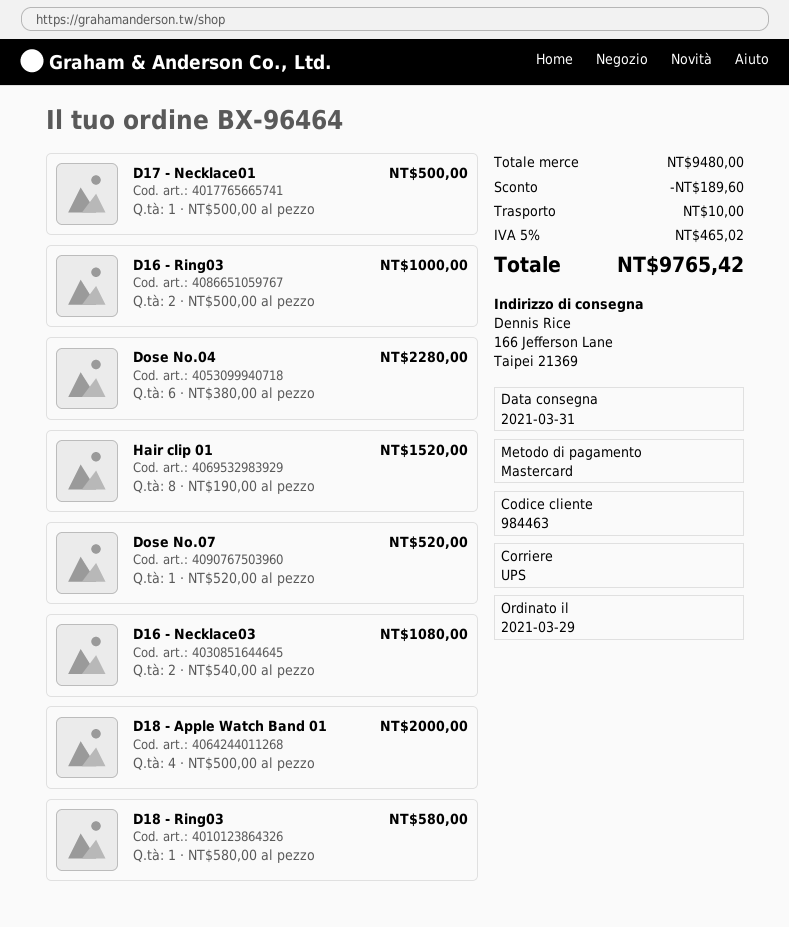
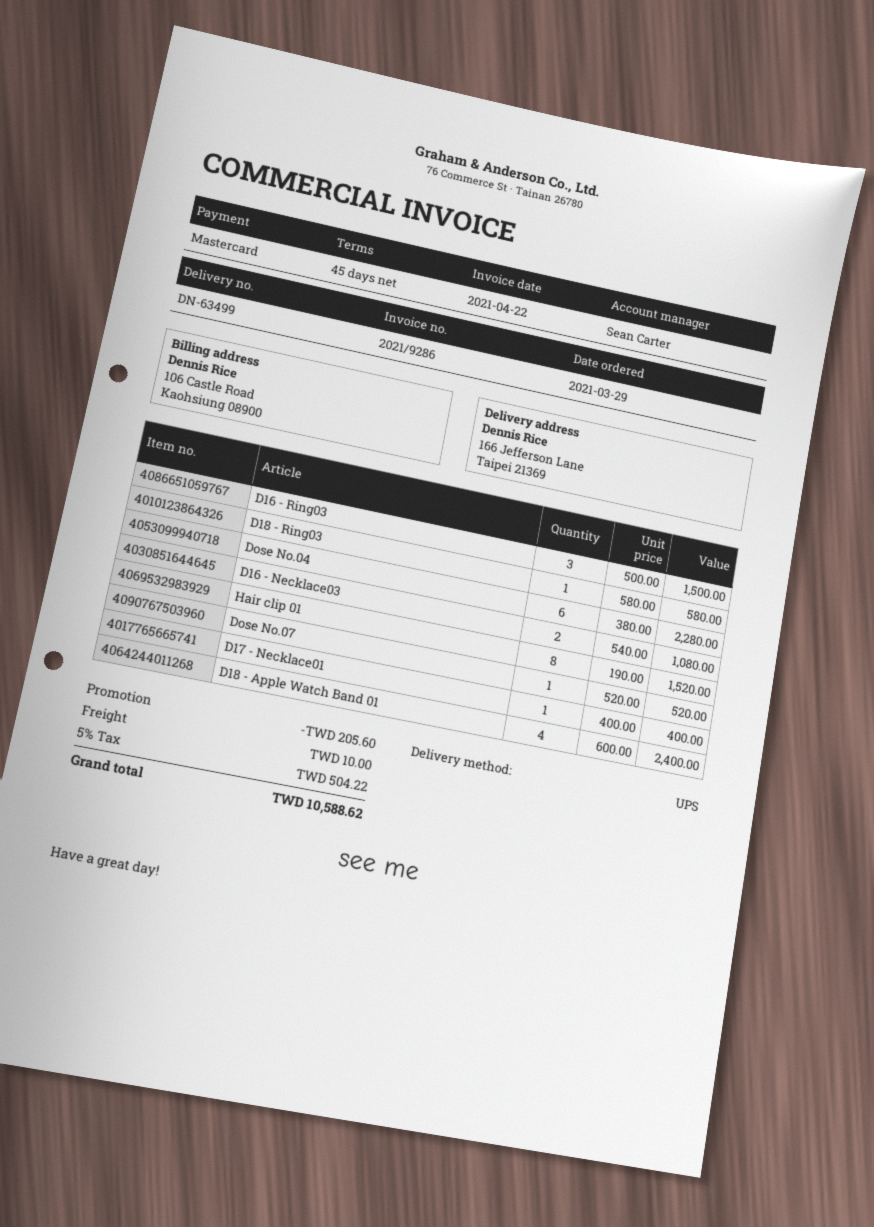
D17 - Necklace01: 1 x 500.00 = 500.00 -> 1 x 400.00 = 400.00
D16 - Ring03: 2 x 500.00 = 1000.00 -> 3 x 500.00 = 1500.00
D18 - Apple Watch Band 01: 4 x 500.00 = 2000.00 -> 4 x 600.00 = 2400.00
discount: 189.60 -> 205.60
tax: 5% = 465.02 -> 5% = 504.22
total: 9765.42 -> 10588.62

